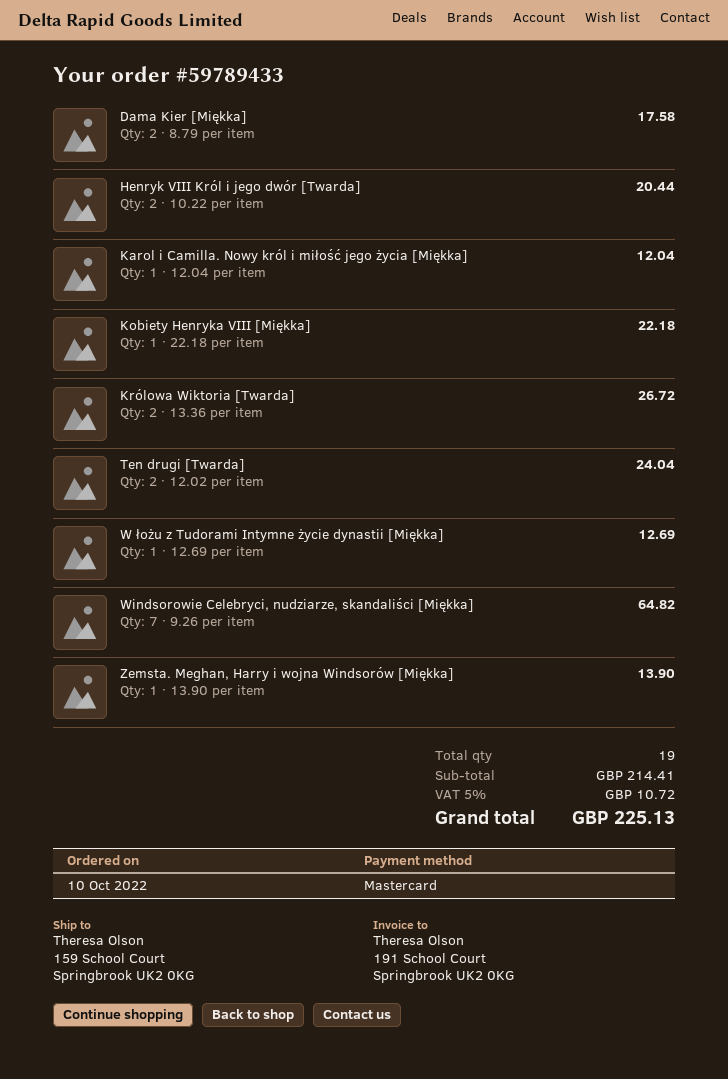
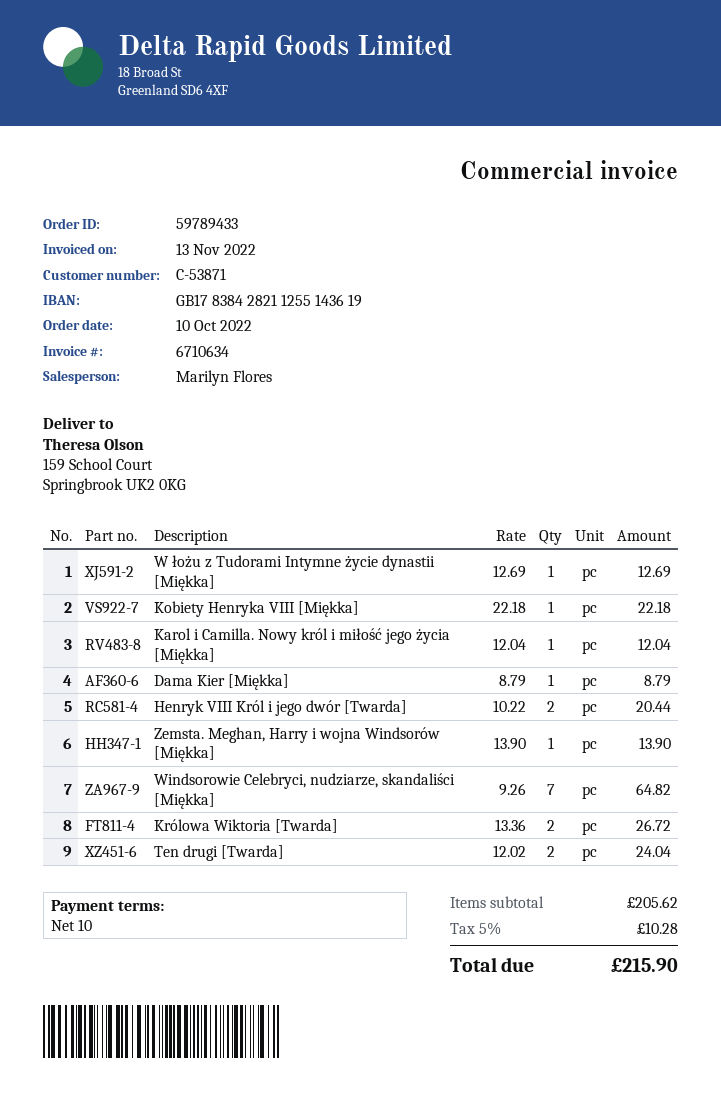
Dama Kier [Miękka]: 2 x 8.79 = 17.58 -> 1 x 8.79 = 8.79
subtotal: 214.41 -> 205.62
tax: 5% = 10.72 -> 5% = 10.28
total: 225.13 -> 215.90

